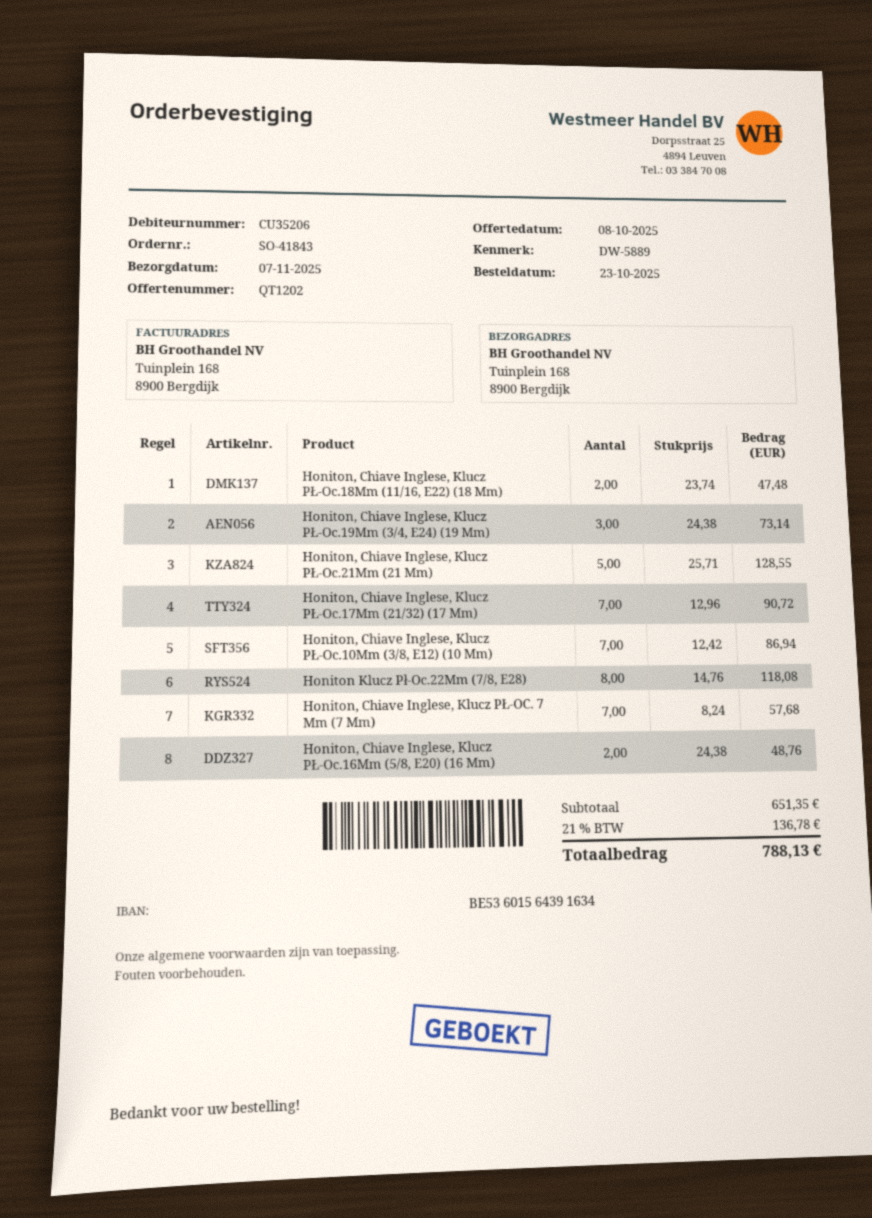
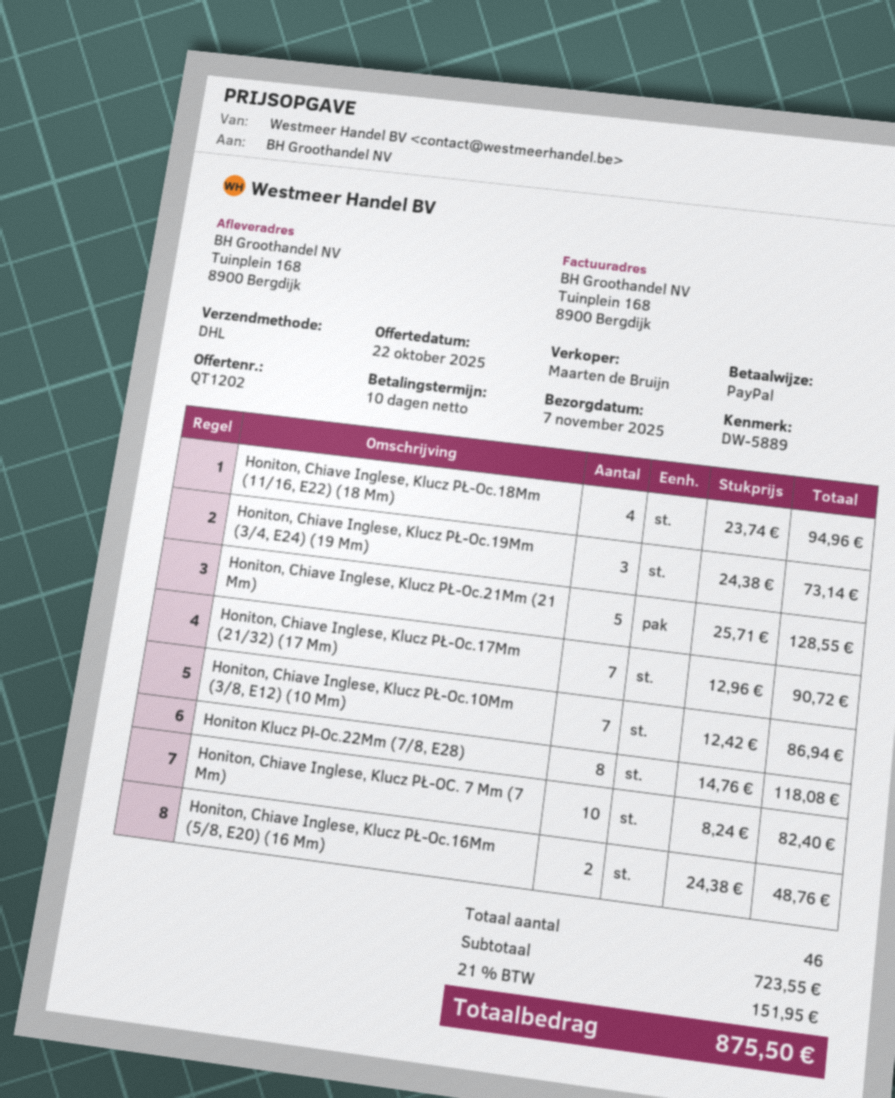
quote date: 2025-10-08 -> 2025-10-22
Honiton, Chiave Inglese, Klucz PŁ-Oc.18Mm (11/16, E22) (18 Mm): 2 x 23.74 = 47.48 -> 4 x 23.74 = 94.96
Honiton, Chiave Inglese, Klucz PŁ-OC. 7 Mm (7 Mm): 7 x 8.24 = 57.68 -> 10 x 8.24 = 82.40
subtotal: 651.35 -> 723.55
tax: 21% = 136.78 -> 21% = 151.95
total: 788.13 -> 875.50

